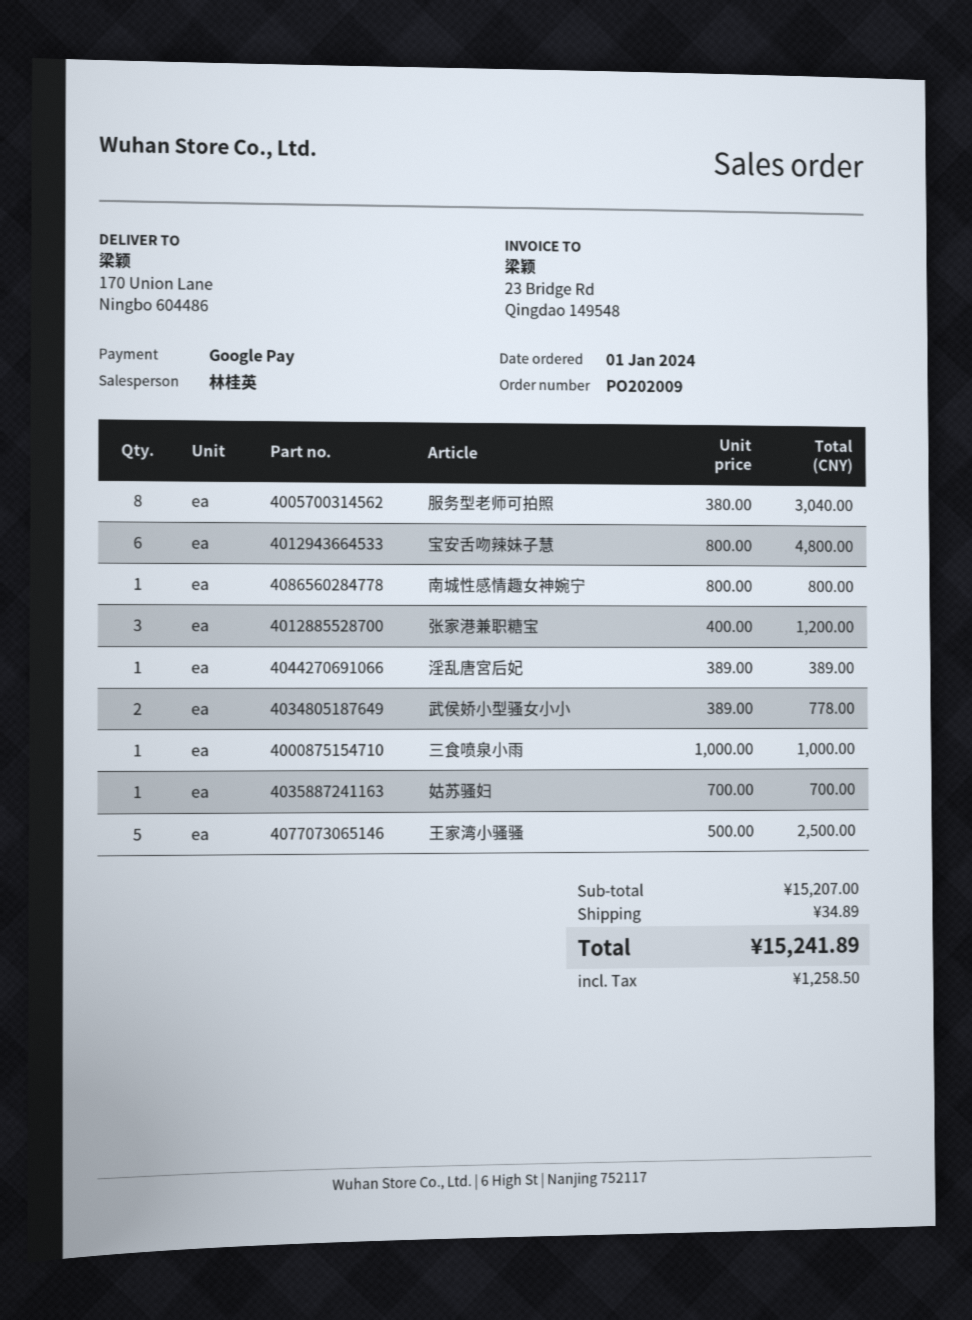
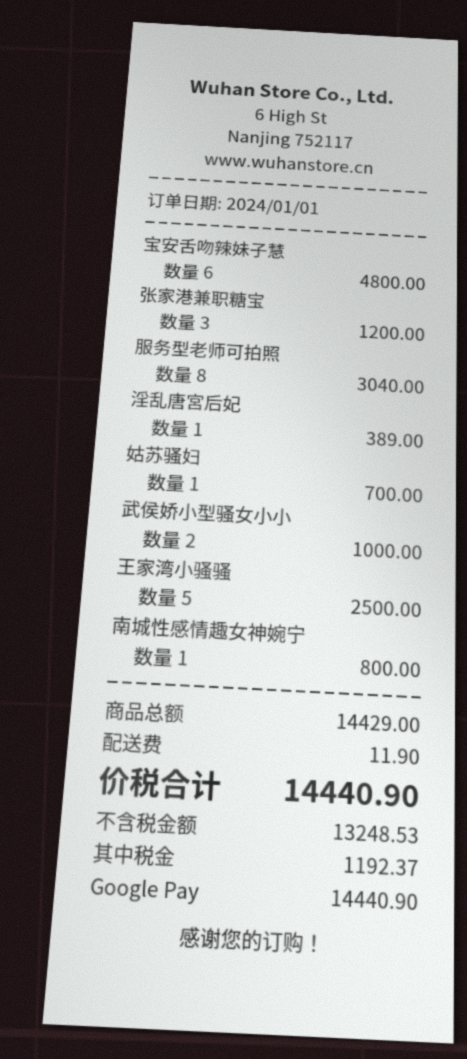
武侯娇小型骚女小小: 2 for 778.00 -> 2 for 1000.00
三食喷泉小雨: 1 for 1000.00 -> none
subtotal: 15207.00 -> 14429.00
shipping: 34.89 -> 11.90
tax: 1258.50 -> 1192.37
total: 15241.89 -> 14440.90

